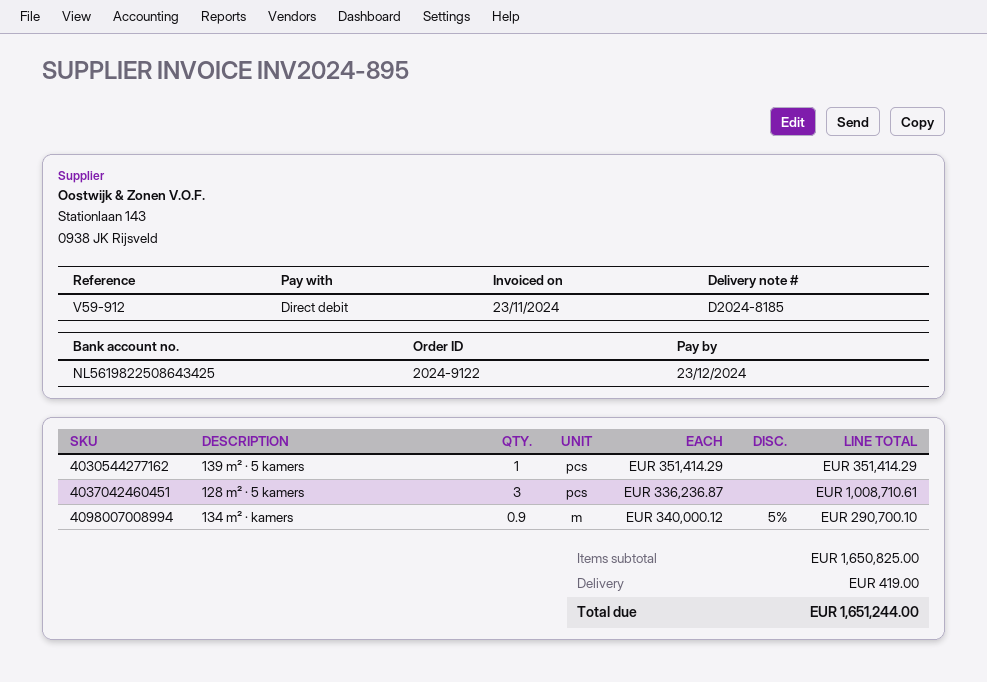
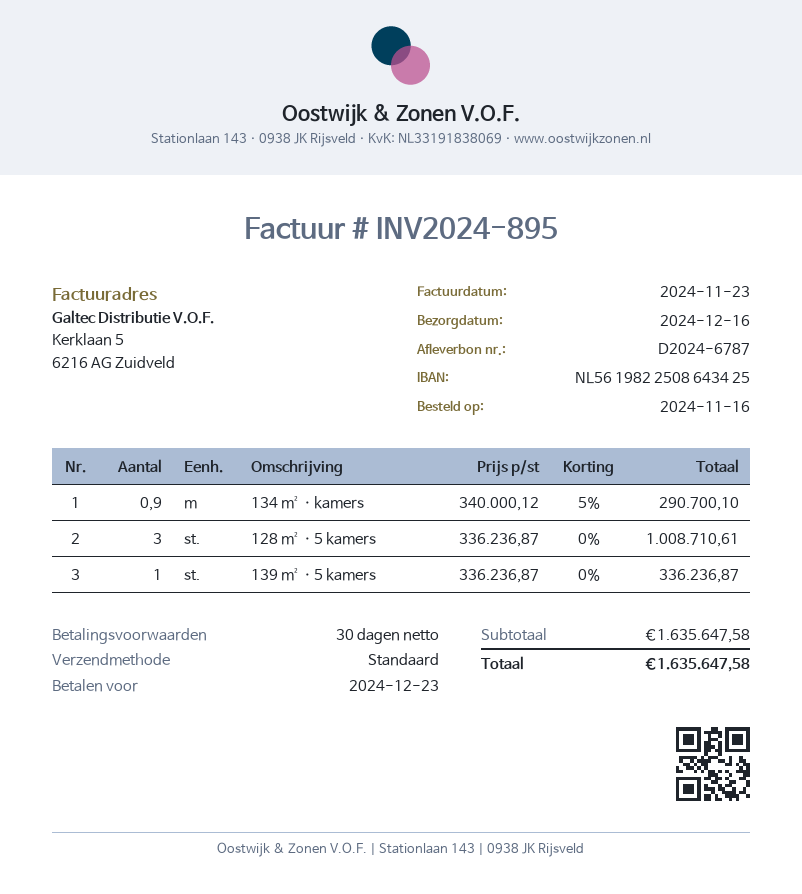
delivery note number: D2024-8185 -> D2024-6787
139 m² · 5 kamers: 1 x 351414.29 = 351414.29 -> 1 x 336236.87 = 336236.87
subtotal: 1650825.00 -> 1635647.58
shipping: 419.00 -> none
total: 1651244.00 -> 1635647.58

